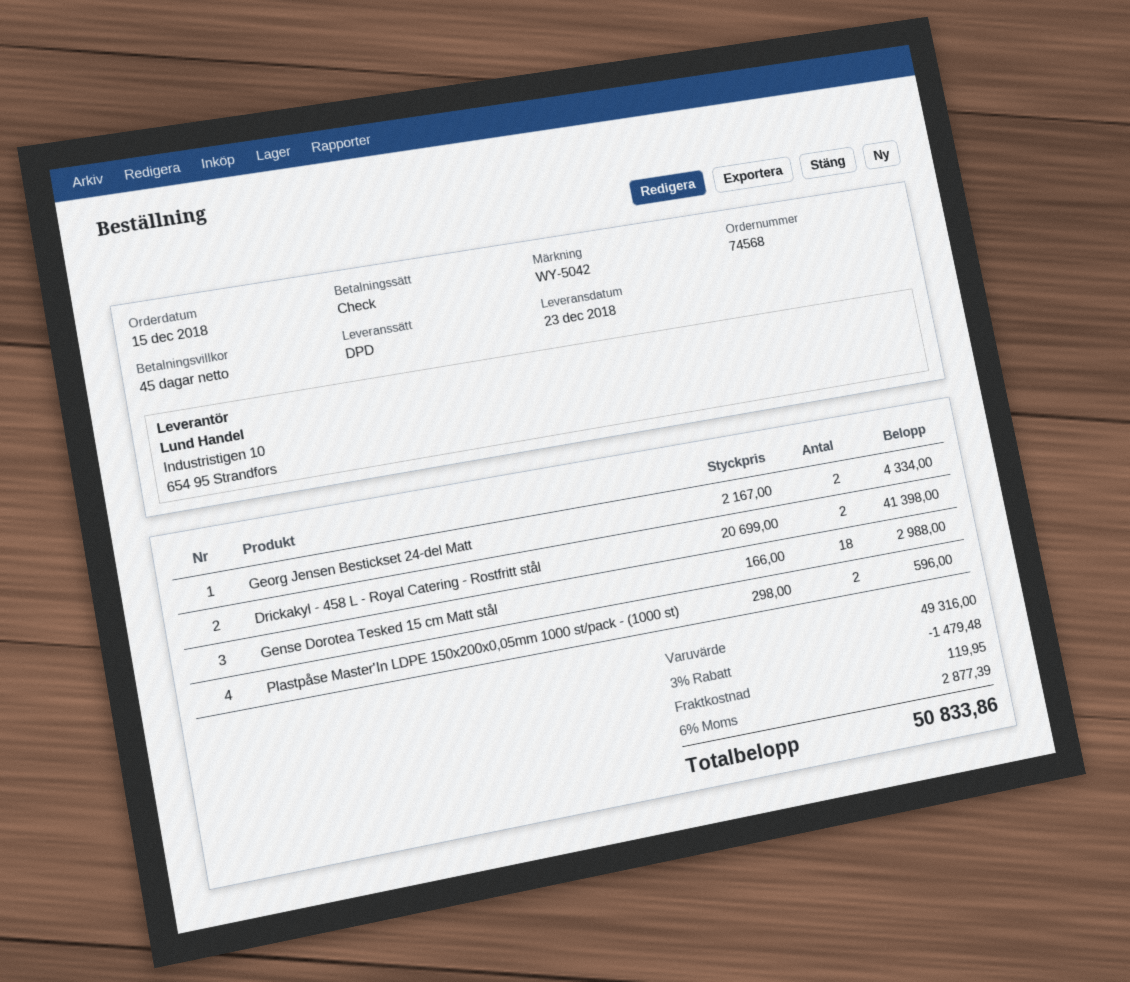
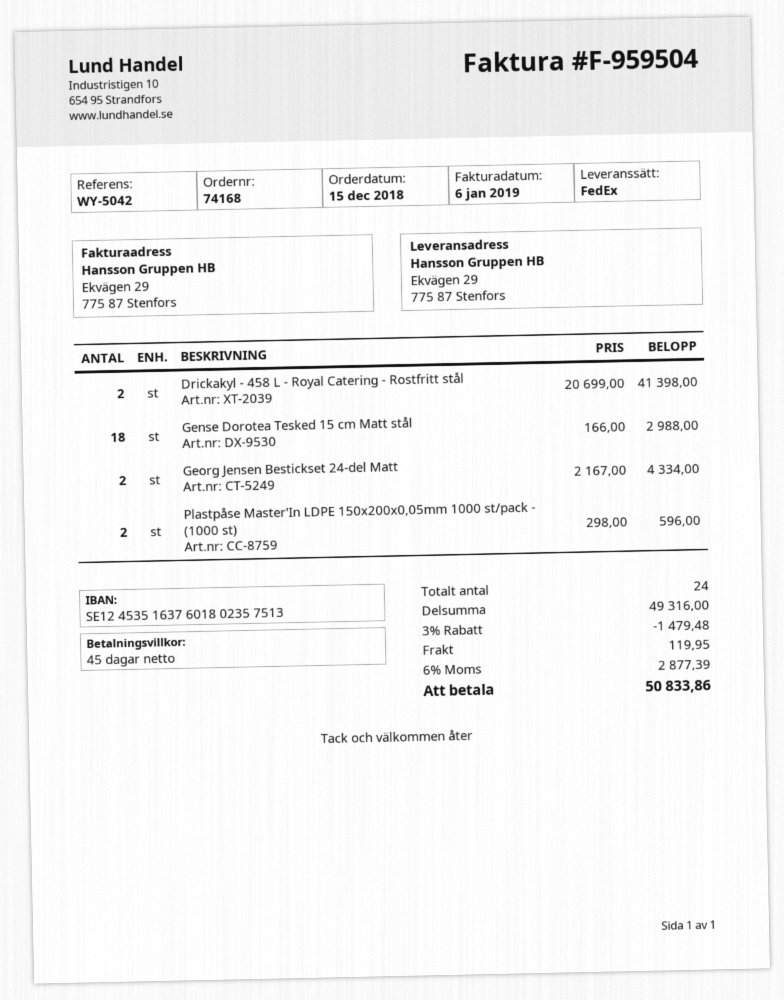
order number: 74568 -> 74168
shipping method: DPD -> FedEx

